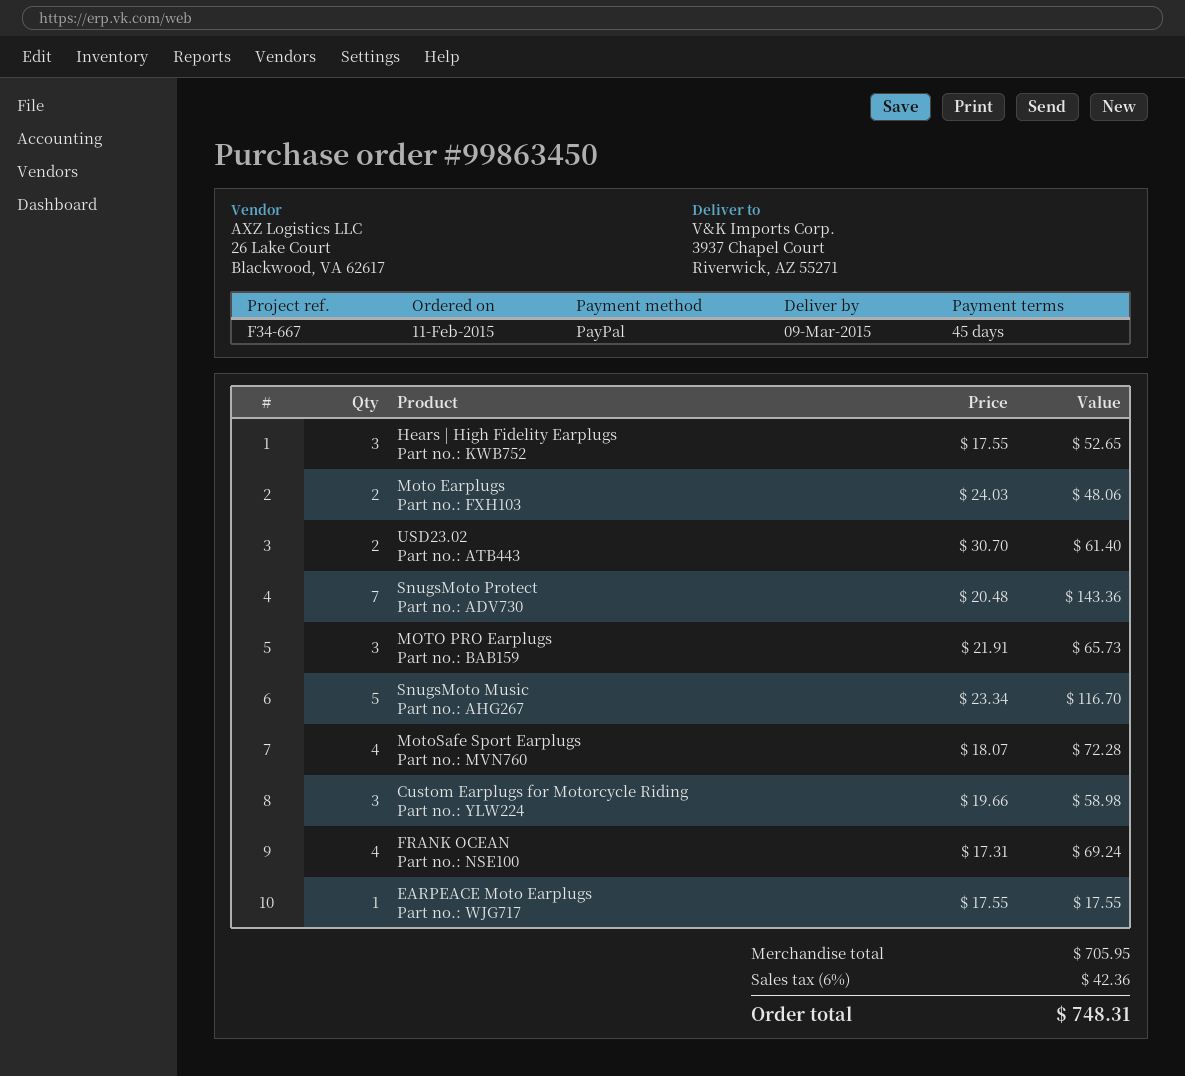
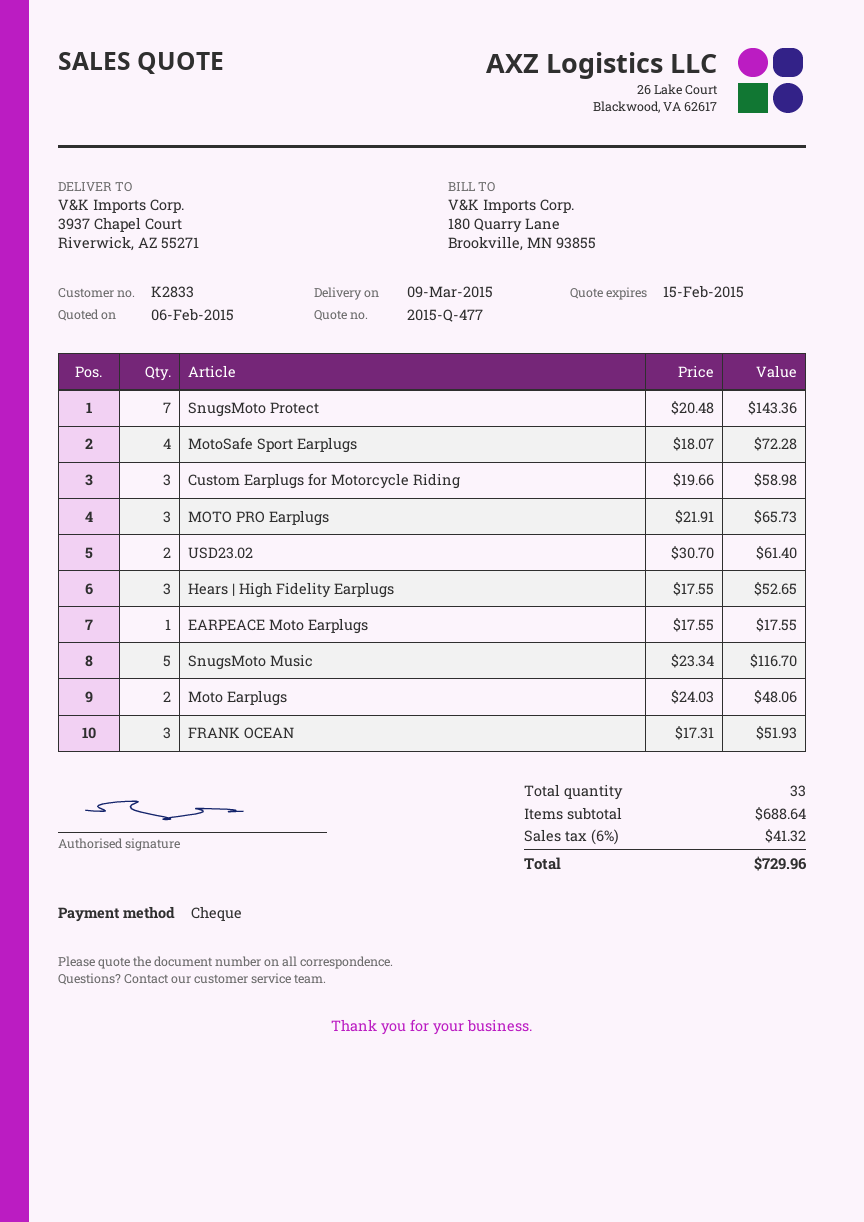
payment method: PayPal -> cheque
FRANK OCEAN: 4 x 17.31 = 69.24 -> 3 x 17.31 = 51.93
subtotal: 705.95 -> 688.64
tax: 6% = 42.36 -> 6% = 41.32
total: 748.31 -> 729.96

